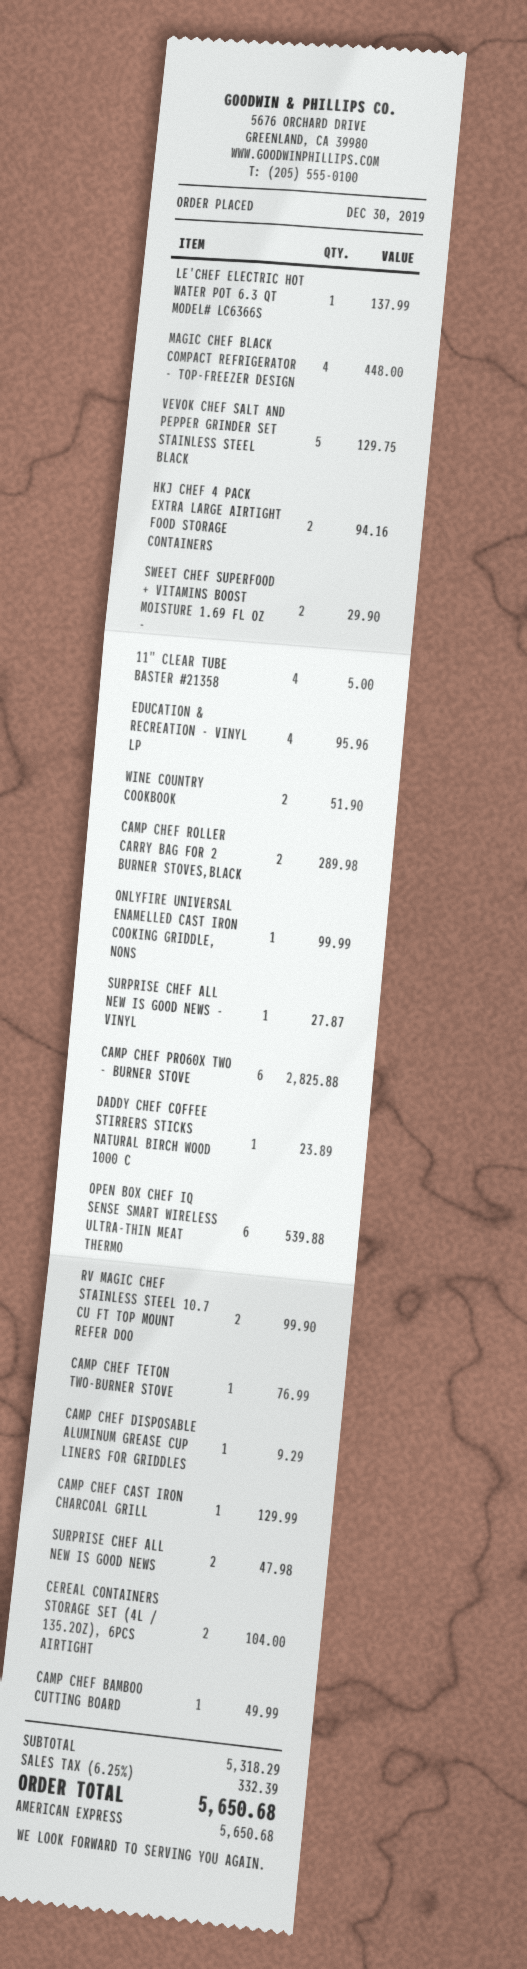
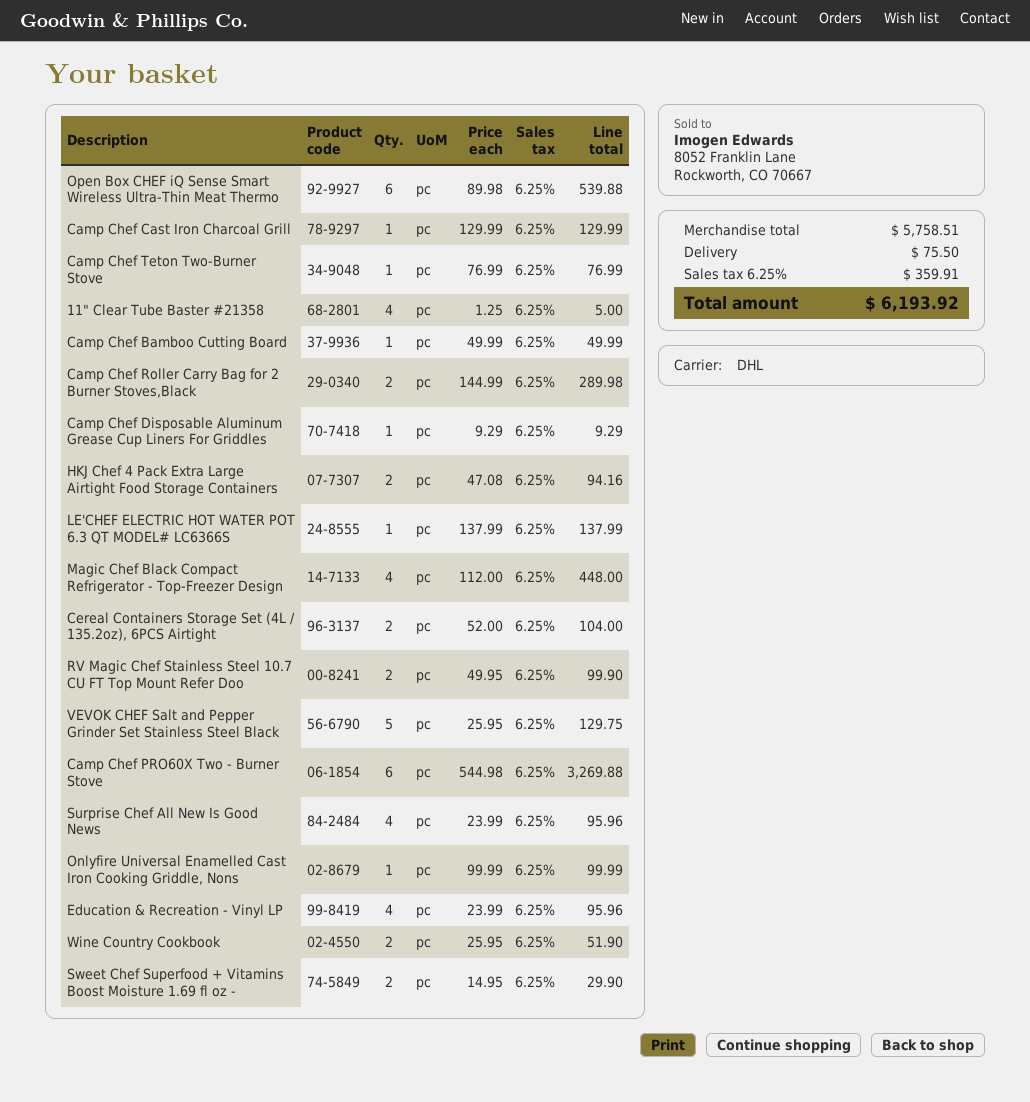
SURPRISE CHEF ALL NEW IS GOOD NEWS - VINYL: 1 for 27.87 -> none
CAMP CHEF PRO60X TWO - BURNER STOVE: 6 for 2825.88 -> 6 for 3269.88
DADDY CHEF COFFEE STIRRERS STICKS NATURAL BIRCH WOOD 1000 C: 1 for 23.89 -> none
SURPRISE CHEF ALL NEW IS GOOD NEWS: 2 for 47.98 -> 4 for 95.96
subtotal: 5318.29 -> 5758.51
shipping: none -> 75.50
tax: 6.25% = 332.39 -> 6.25% = 359.91
total: 5650.68 -> 6193.92

